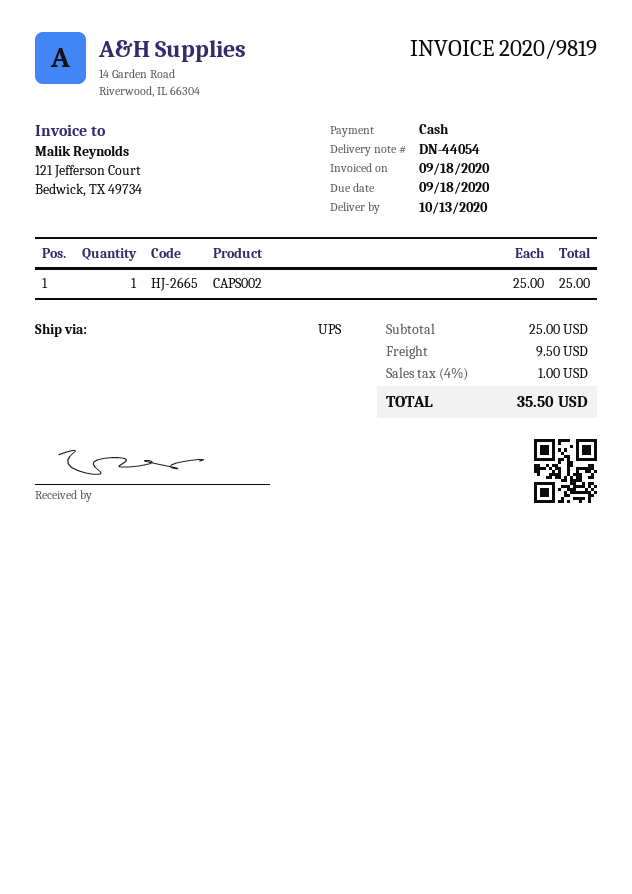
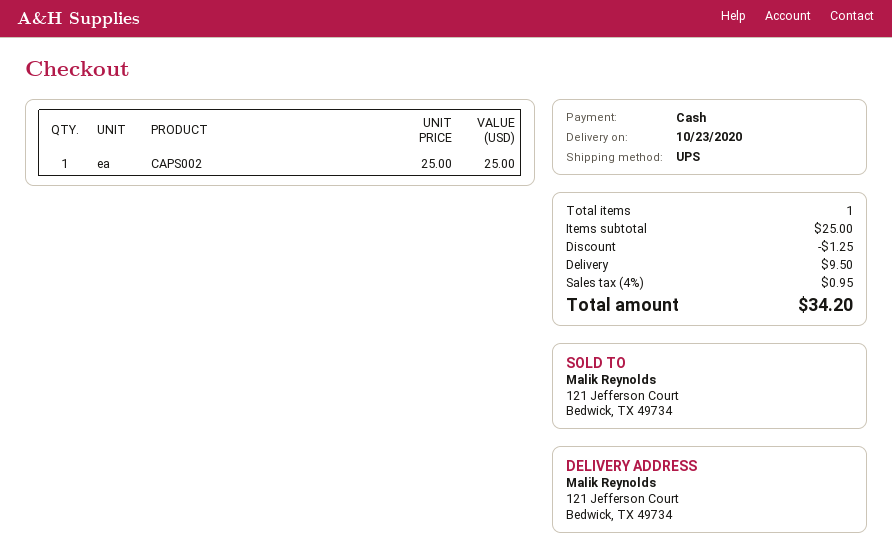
delivery date: 2020-10-13 -> 2020-10-23
discount: none -> 1.25
tax: 4% = 1.00 -> 4% = 0.95
total: 35.50 -> 34.20

